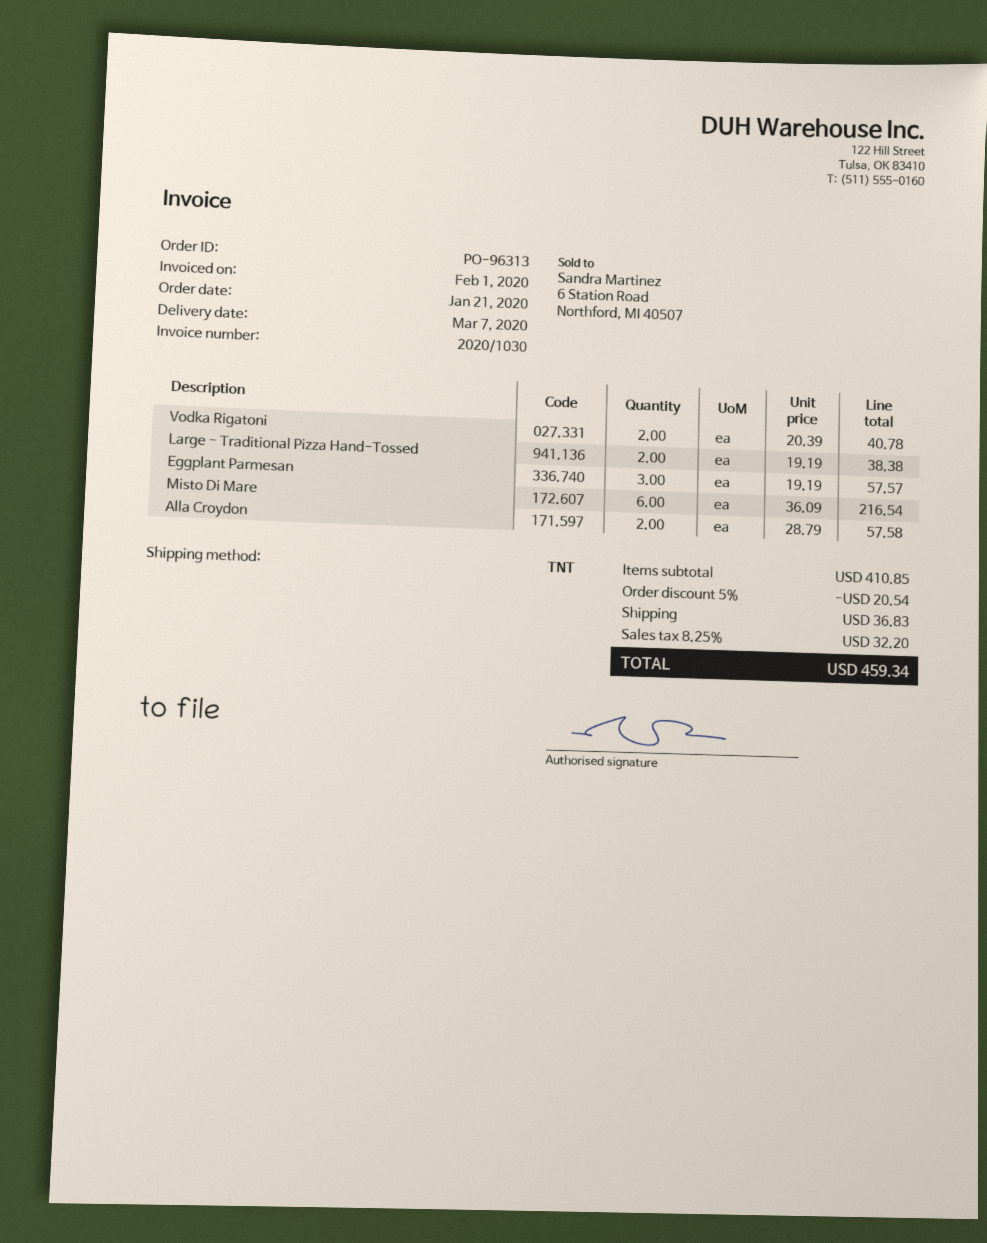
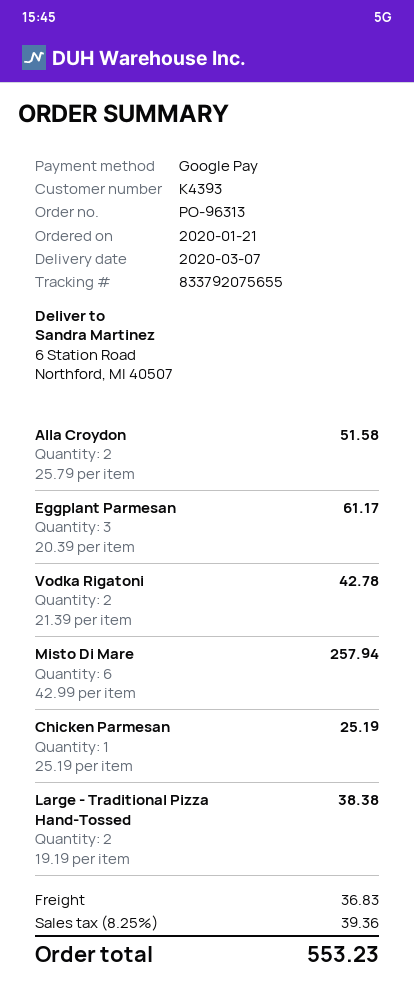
Vodka Rigatoni: 2 x 20.39 = 40.78 -> 2 x 21.39 = 42.78
Eggplant Parmesan: 3 x 19.19 = 57.57 -> 3 x 20.39 = 61.17
Misto Di Mare: 6 x 36.09 = 216.54 -> 6 x 42.99 = 257.94
Alla Croydon: 2 x 28.79 = 57.58 -> 2 x 25.79 = 51.58
Chicken Parmesan: none -> 1 x 25.19 = 25.19
discount: 5% = 20.54 -> none
tax: 8.25% = 32.20 -> 8.25% = 39.36
total: 459.34 -> 553.23

